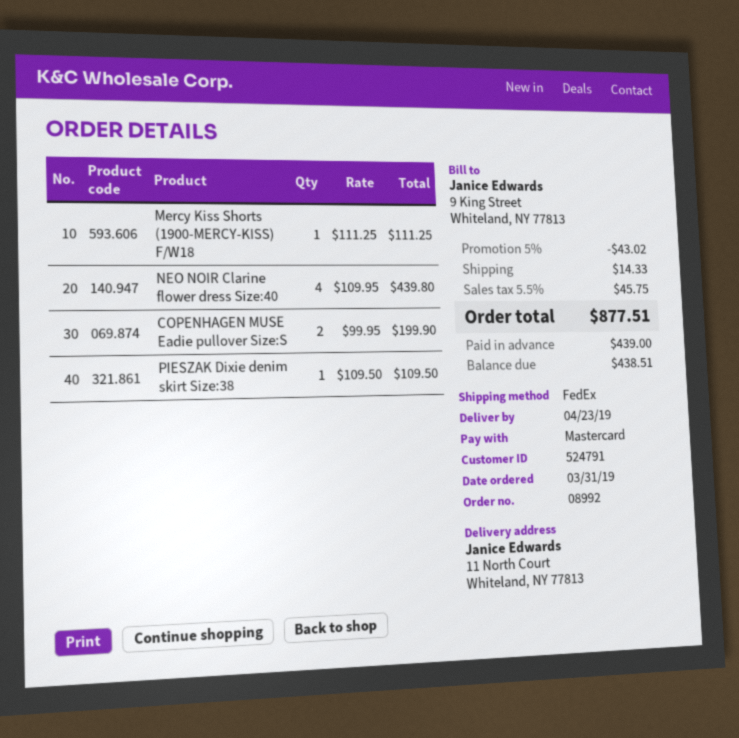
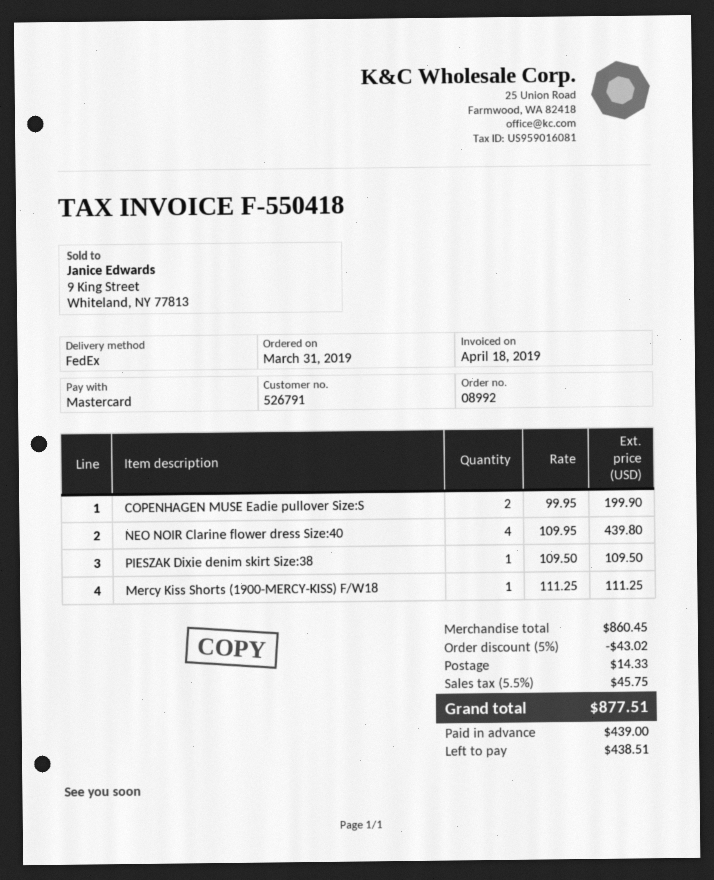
customer number: 524791 -> 526791

